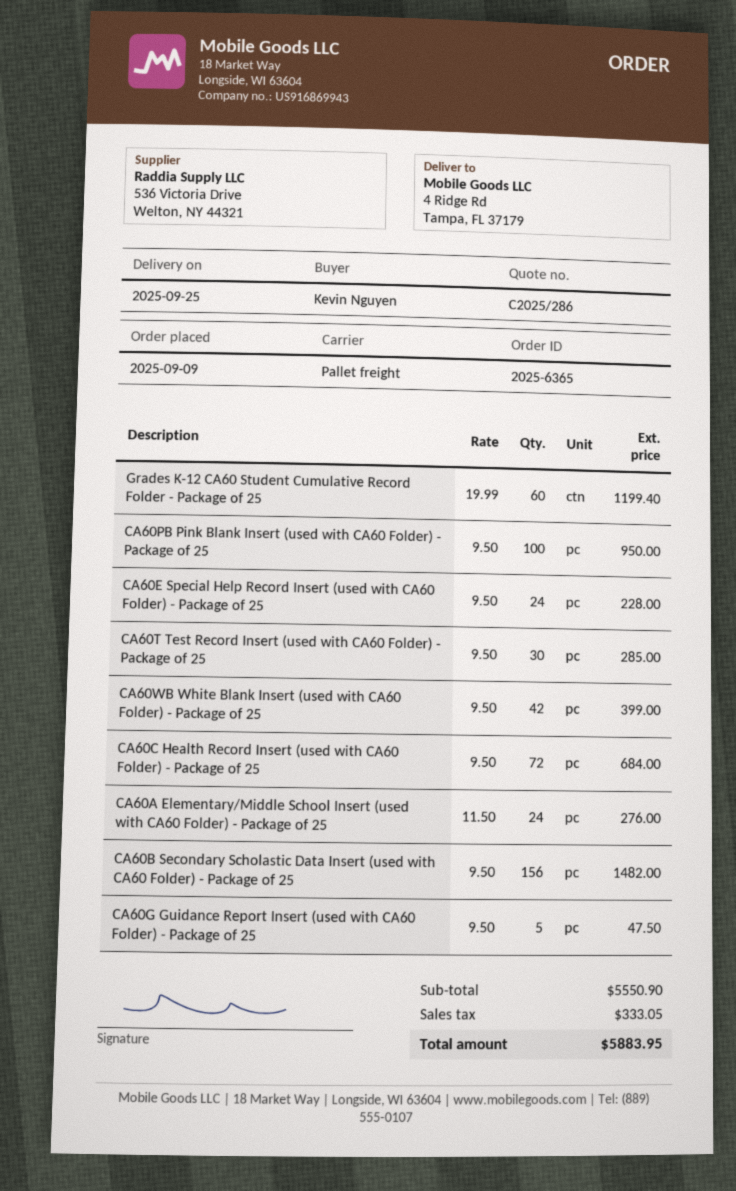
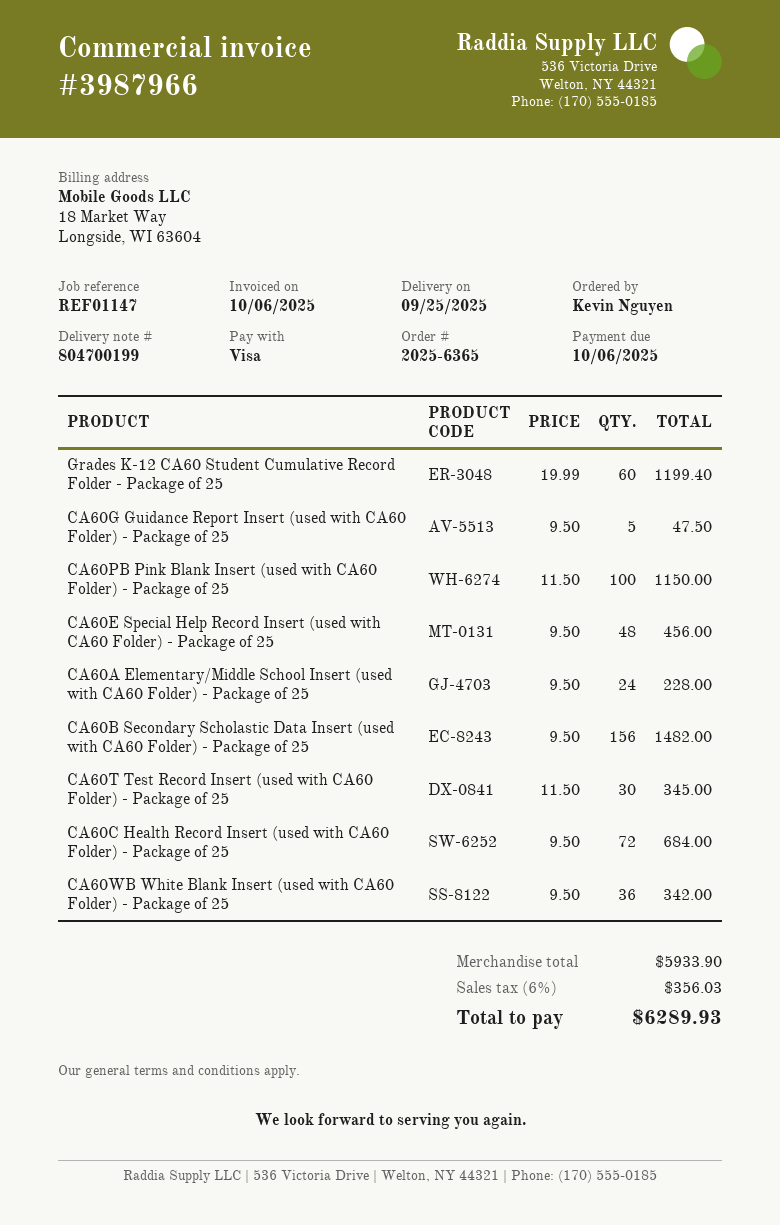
CA60PB Pink Blank Insert (used with CA60 Folder) - Package of 25: 100 x 9.50 = 950.00 -> 100 x 11.50 = 1150.00
CA60E Special Help Record Insert (used with CA60 Folder) - Package of 25: 24 x 9.50 = 228.00 -> 48 x 9.50 = 456.00
CA60T Test Record Insert (used with CA60 Folder) - Package of 25: 30 x 9.50 = 285.00 -> 30 x 11.50 = 345.00
CA60WB White Blank Insert (used with CA60 Folder) - Package of 25: 42 x 9.50 = 399.00 -> 36 x 9.50 = 342.00
CA60A Elementary/Middle School Insert (used with CA60 Folder) - Package of 25: 24 x 11.50 = 276.00 -> 24 x 9.50 = 228.00
subtotal: 5550.90 -> 5933.90
tax: 333.05 -> 356.03
total: 5883.95 -> 6289.93

